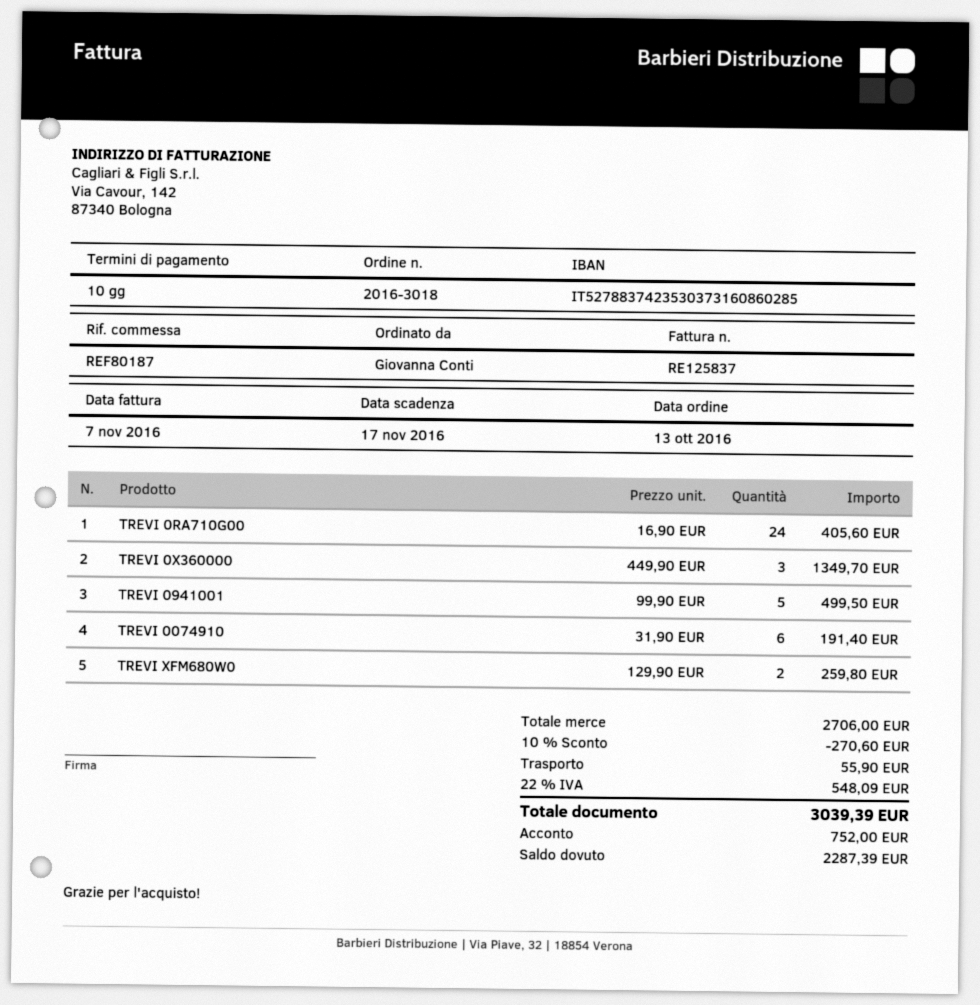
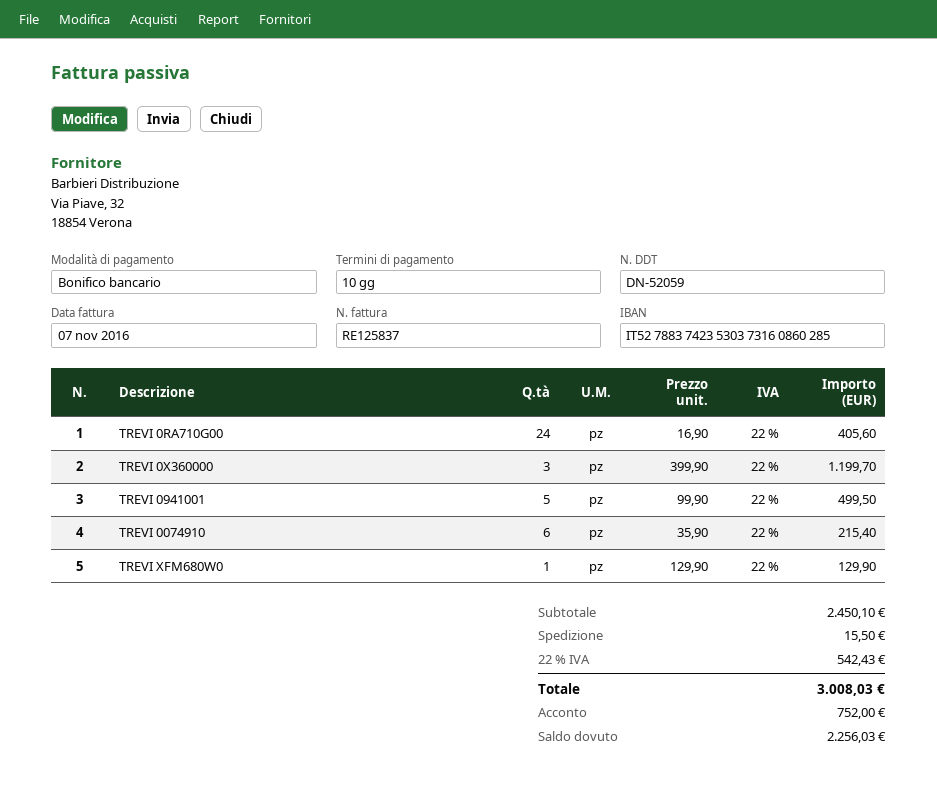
TREVI 0X360000: 3 x 449.90 = 1349.70 -> 3 x 399.90 = 1199.70
TREVI 0074910: 6 x 31.90 = 191.40 -> 6 x 35.90 = 215.40
TREVI XFM680W0: 2 x 129.90 = 259.80 -> 1 x 129.90 = 129.90
subtotal: 2706.00 -> 2450.10
discount: 10% = 270.60 -> none
shipping: 55.90 -> 15.50
tax: 22% = 548.09 -> 22% = 542.43
total: 3039.39 -> 3008.03
balance: 2287.39 -> 2256.03

